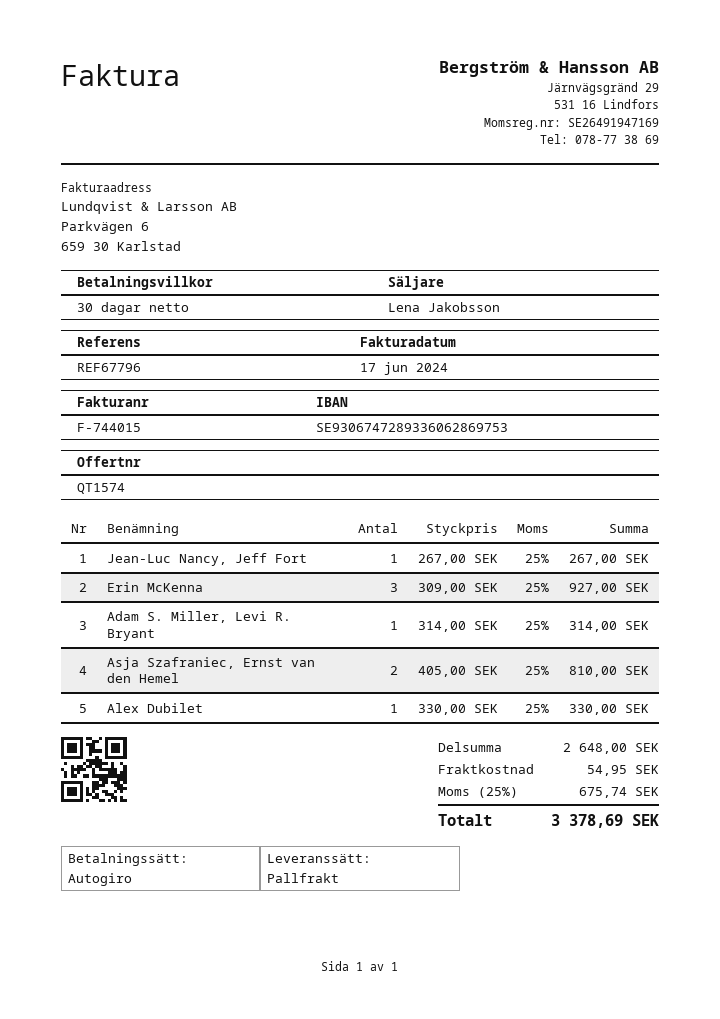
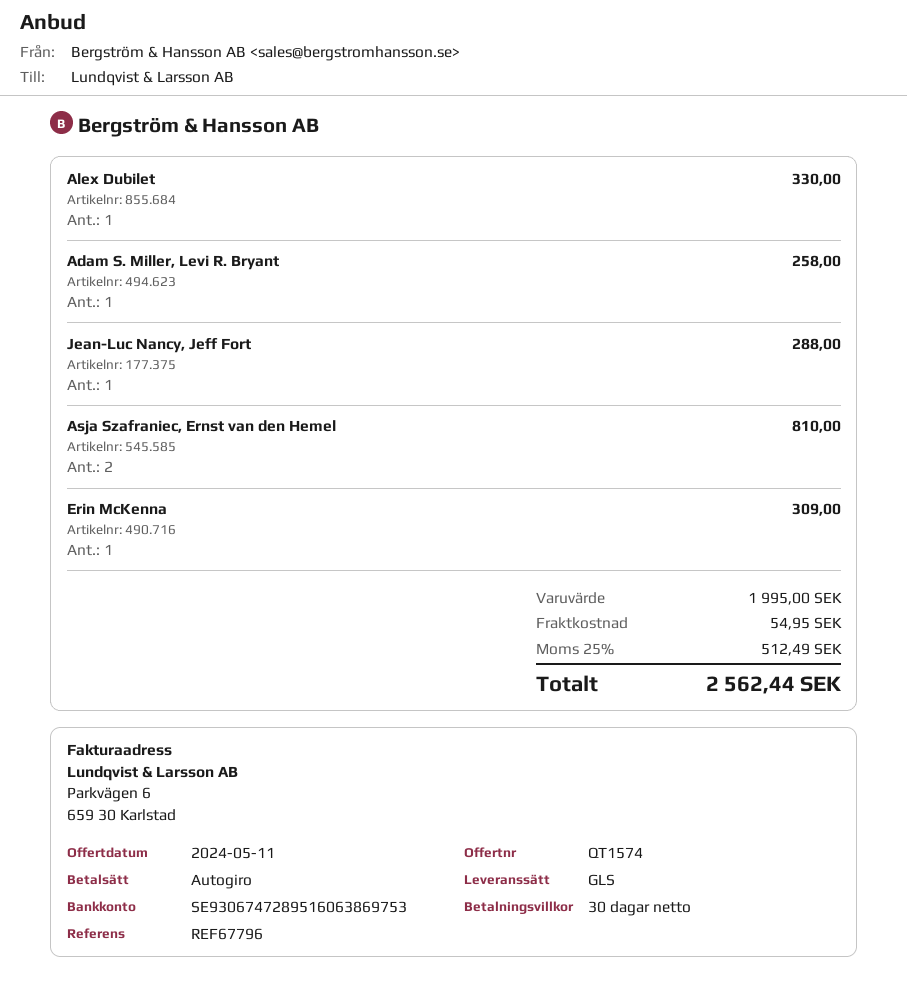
bank account: SE9306747289336062869753 -> SE9306747289516063869753
shipping method: pallet freight -> GLS
Jean-Luc Nancy, Jeff Fort: 1 for 267.00 -> 1 for 288.00
Erin McKenna: 3 for 927.00 -> 1 for 309.00
Adam S. Miller, Levi R. Bryant: 1 for 314.00 -> 1 for 258.00
subtotal: 2648.00 -> 1995.00
tax: 25% = 675.74 -> 25% = 512.49
total: 3378.69 -> 2562.44

